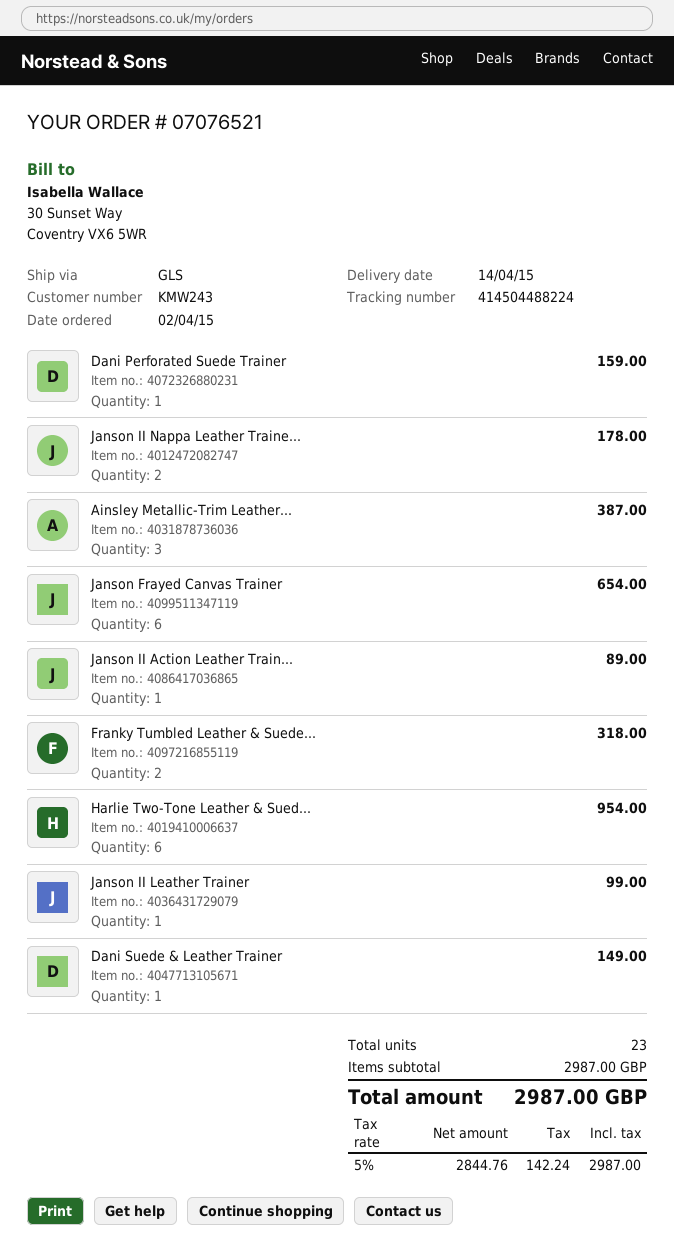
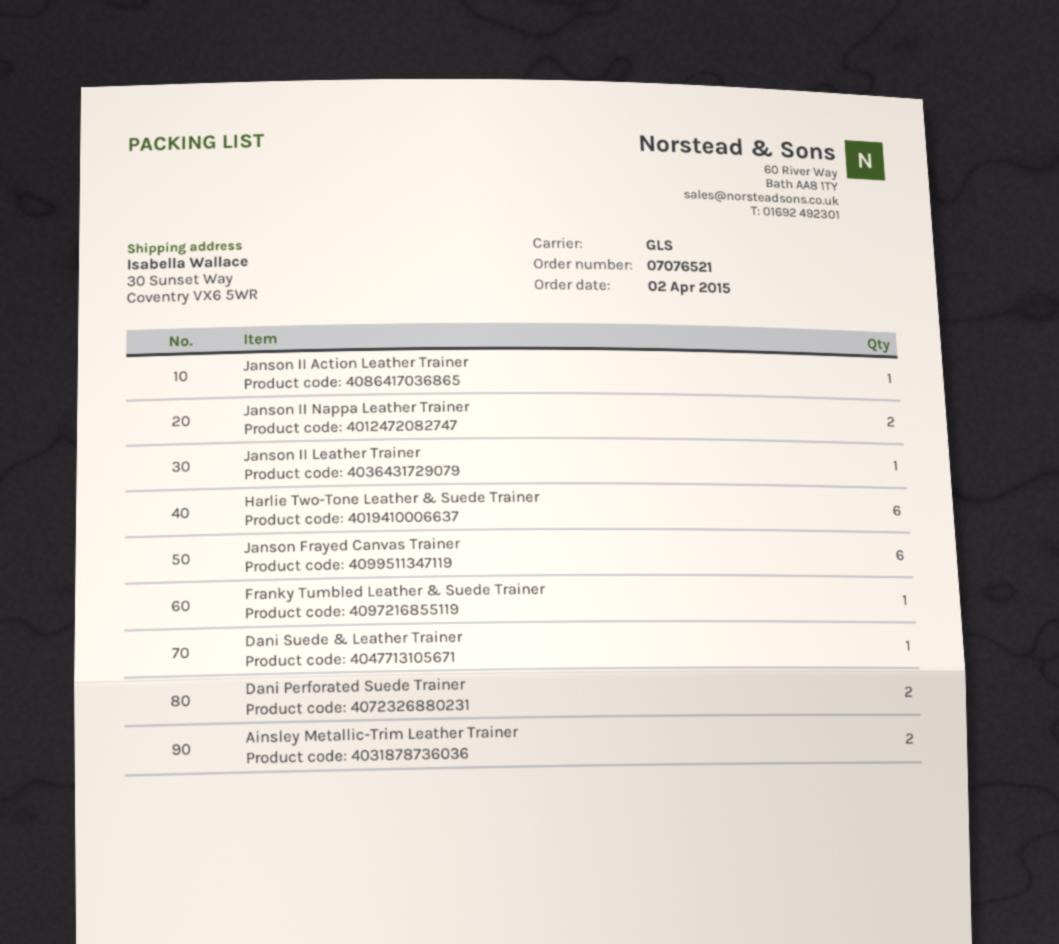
Dani Perforated Suede Trainer: 1 -> 2
Ainsley Metallic-Trim Leather...: 3 -> 2
Franky Tumbled Leather & Suede...: 2 -> 1

